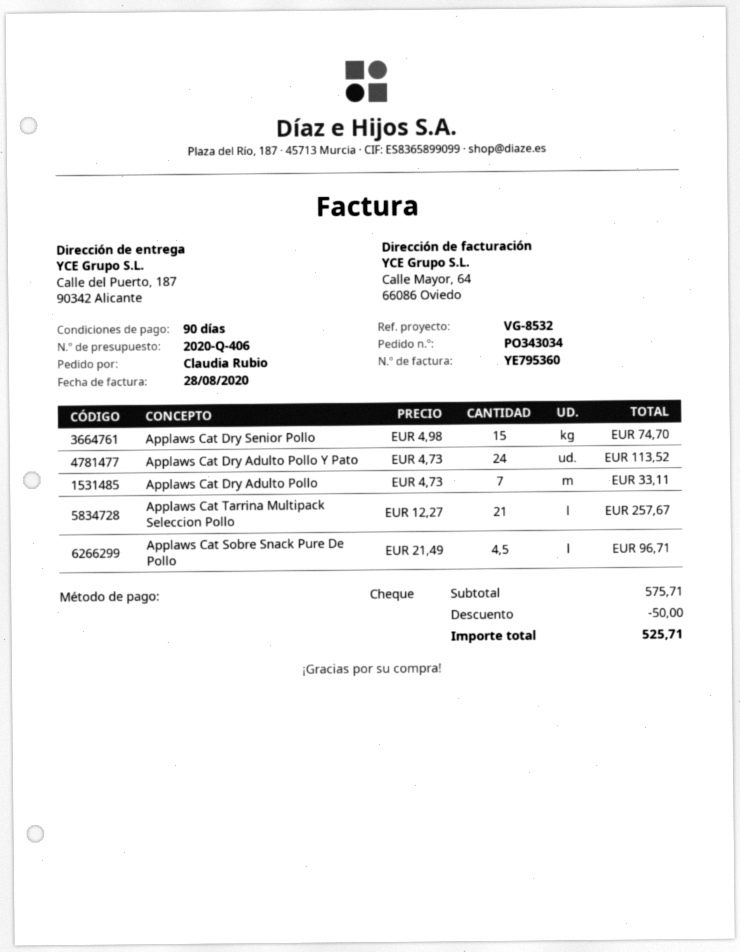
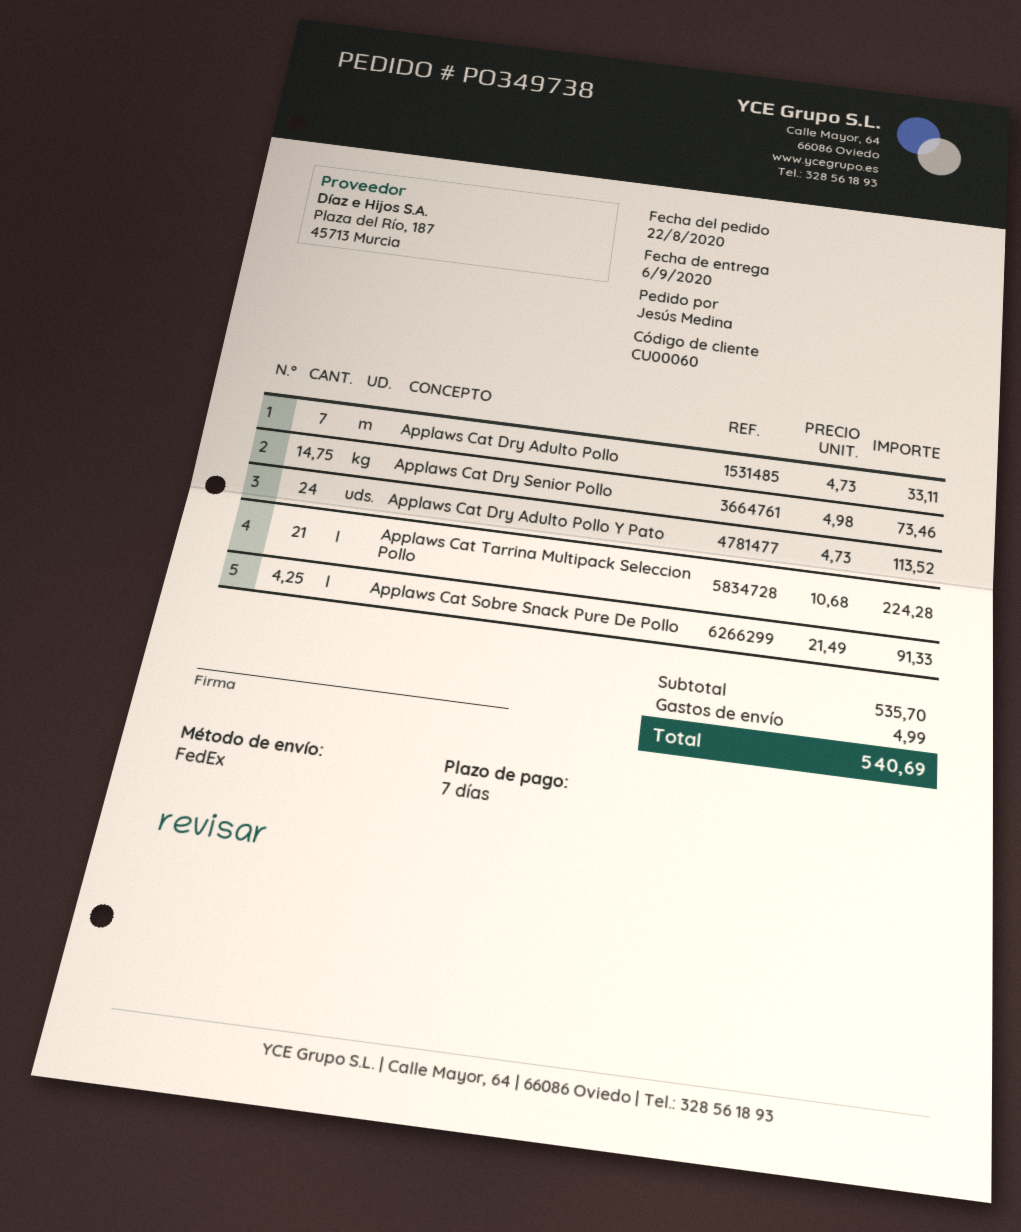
order number: PO343034 -> PO349738
payment terms: 90 days -> 7 days
ordered by: Claudia Rubio -> Jesús Medina
Applaws Cat Dry Senior Pollo: 15 x 4.98 = 74.70 -> 14.75 x 4.98 = 73.46
Applaws Cat Tarrina Multipack Seleccion Pollo: 21 x 12.27 = 257.67 -> 21 x 10.68 = 224.28
Applaws Cat Sobre Snack Pure De Pollo: 4.5 x 21.49 = 96.71 -> 4.25 x 21.49 = 91.33
subtotal: 575.71 -> 535.70
discount: 50.00 -> none
shipping: none -> 4.99
total: 525.71 -> 540.69

